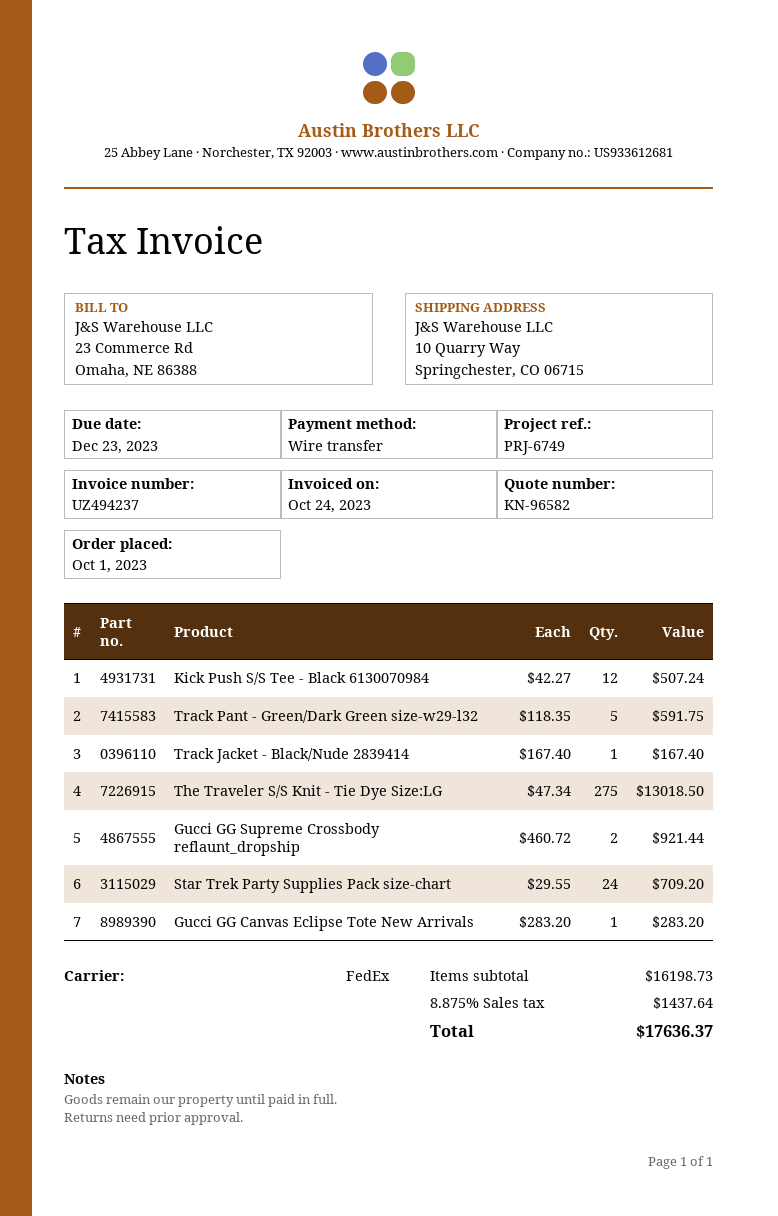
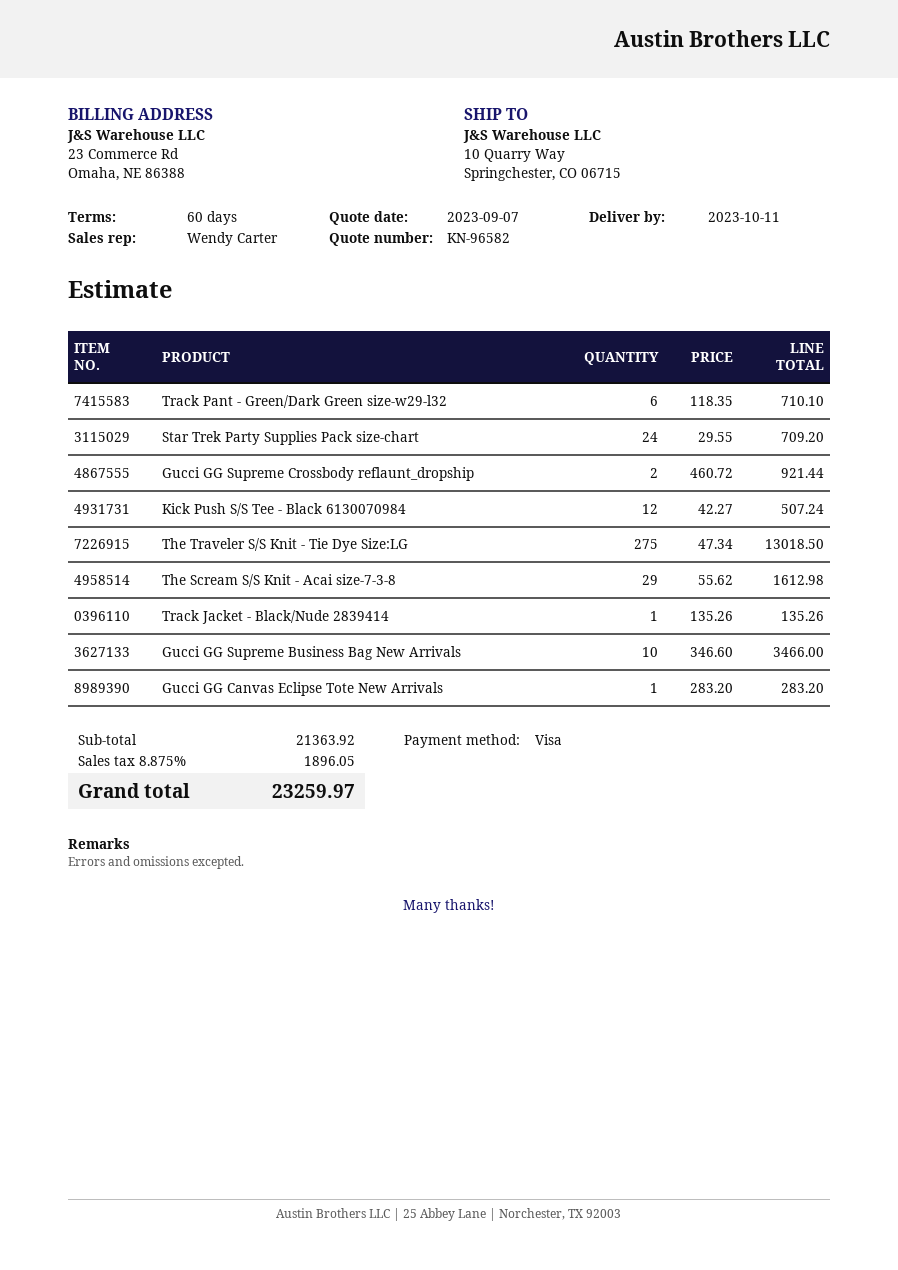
payment method: bank transfer -> Visa
Track Pant - Green/Dark Green size-w29-l32: 5 x 118.35 = 591.75 -> 6 x 118.35 = 710.10
Track Jacket - Black/Nude 2839414: 1 x 167.40 = 167.40 -> 1 x 135.26 = 135.26
The Scream S/S Knit - Acai size-7-3-8: none -> 29 x 55.62 = 1612.98
Gucci GG Supreme Business Bag New Arrivals: none -> 10 x 346.60 = 3466.00
subtotal: 16198.73 -> 21363.92
tax: 8.875% = 1437.64 -> 8.875% = 1896.05
total: 17636.37 -> 23259.97

